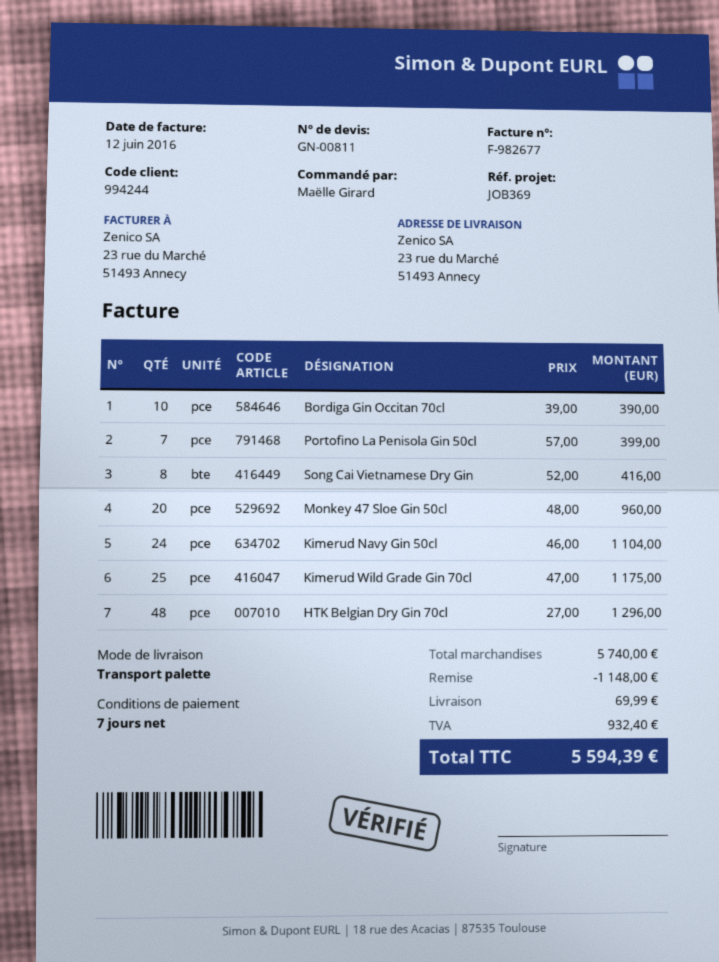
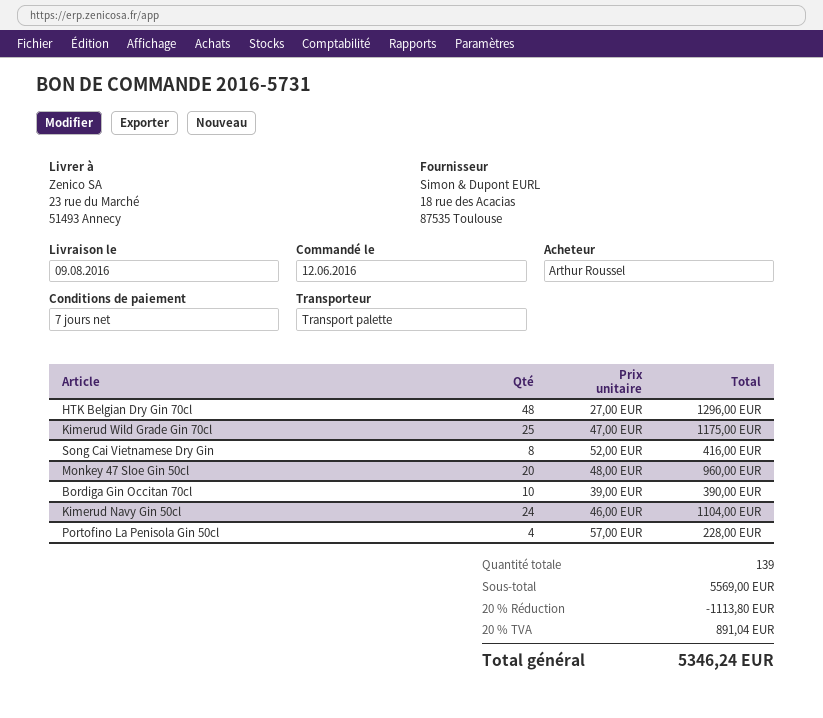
ordered by: Maëlle Girard -> Arthur Roussel
Portofino La Penisola Gin 50cl: 7 x 57.00 = 399.00 -> 4 x 57.00 = 228.00
subtotal: 5740.00 -> 5569.00
discount: 1148.00 -> 1113.80
shipping: 69.99 -> none
tax: 932.40 -> 891.04
total: 5594.39 -> 5346.24

